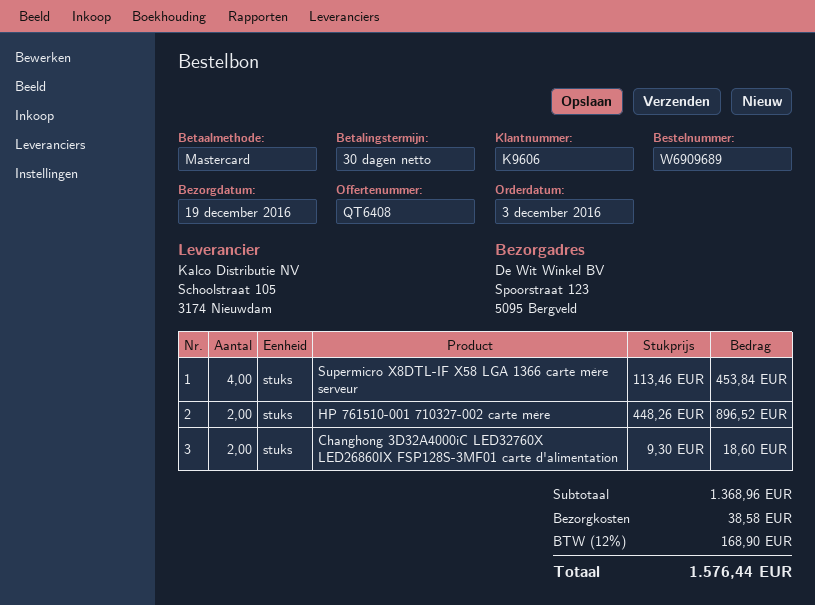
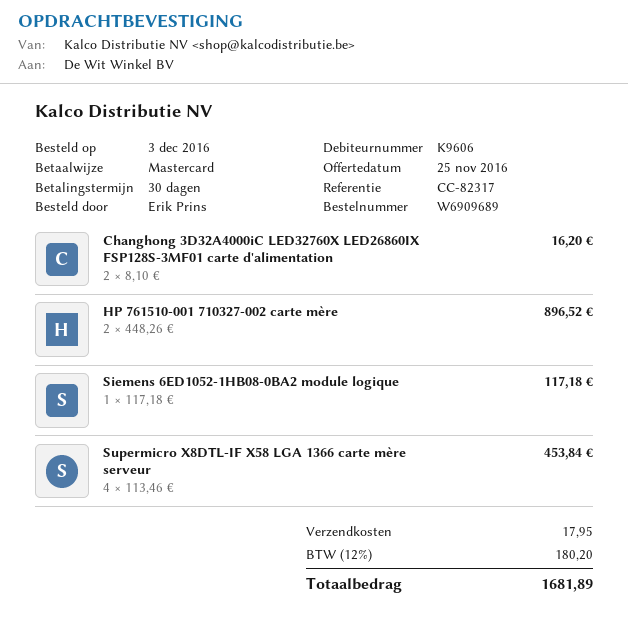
Changhong 3D32A4000iC LED32760X LED26860IX FSP128S-3MF01 carte d'alimentation: 2 x 9.30 = 18.60 -> 2 x 8.10 = 16.20
Siemens 6ED1052-1HB08-0BA2 module logique: none -> 1 x 117.18 = 117.18
shipping: 38.58 -> 17.95
tax: 12% = 168.90 -> 12% = 180.20
total: 1576.44 -> 1681.89

